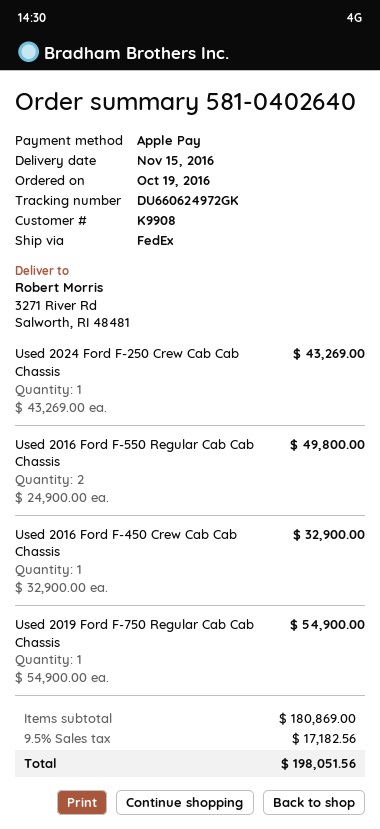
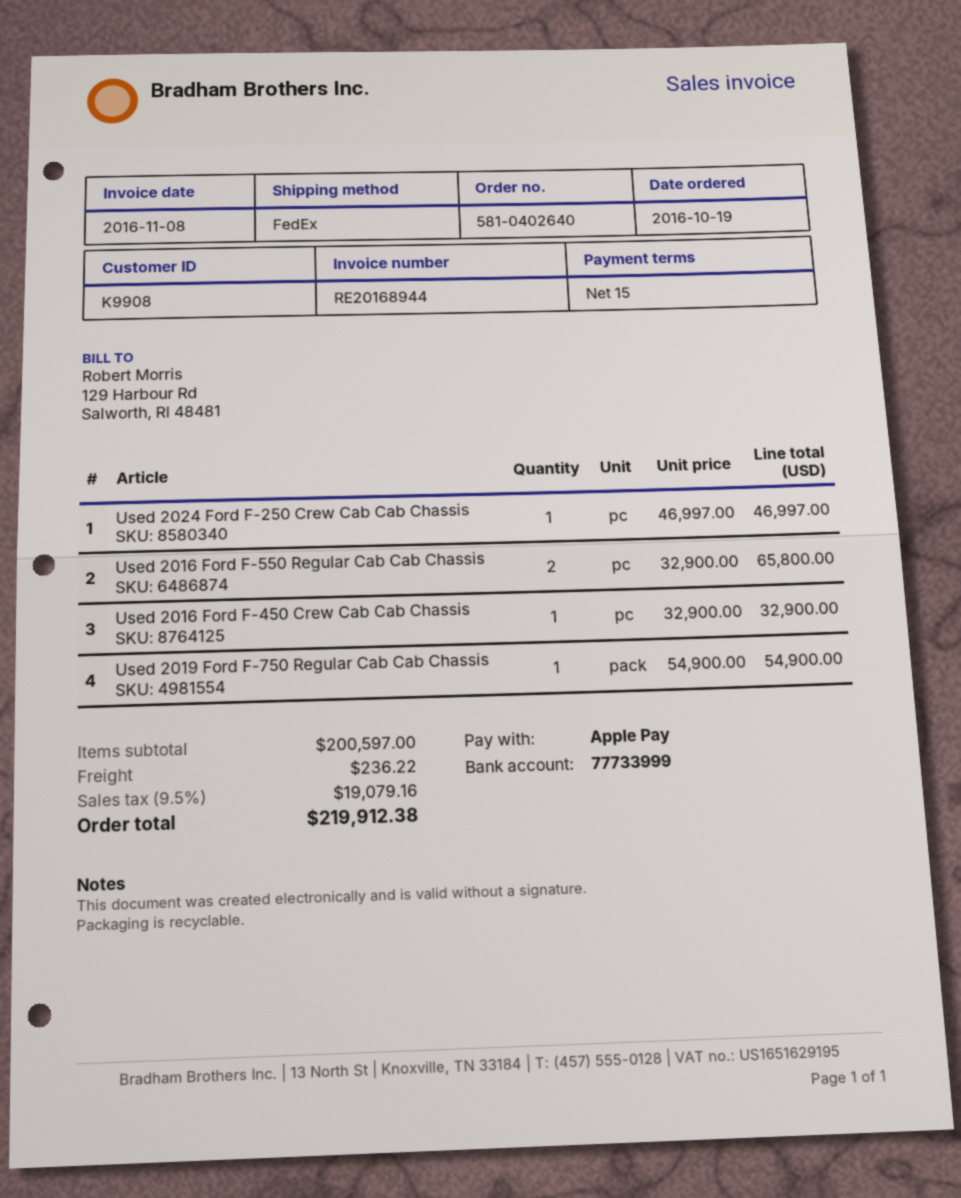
Used 2024 Ford F-250 Crew Cab Cab Chassis: 1 x 43269.00 = 43269.00 -> 1 x 46997.00 = 46997.00
Used 2016 Ford F-550 Regular Cab Cab Chassis: 2 x 24900.00 = 49800.00 -> 2 x 32900.00 = 65800.00
subtotal: 180869.00 -> 200597.00
shipping: none -> 236.22
tax: 9.5% = 17182.56 -> 9.5% = 19079.16
total: 198051.56 -> 219912.38

